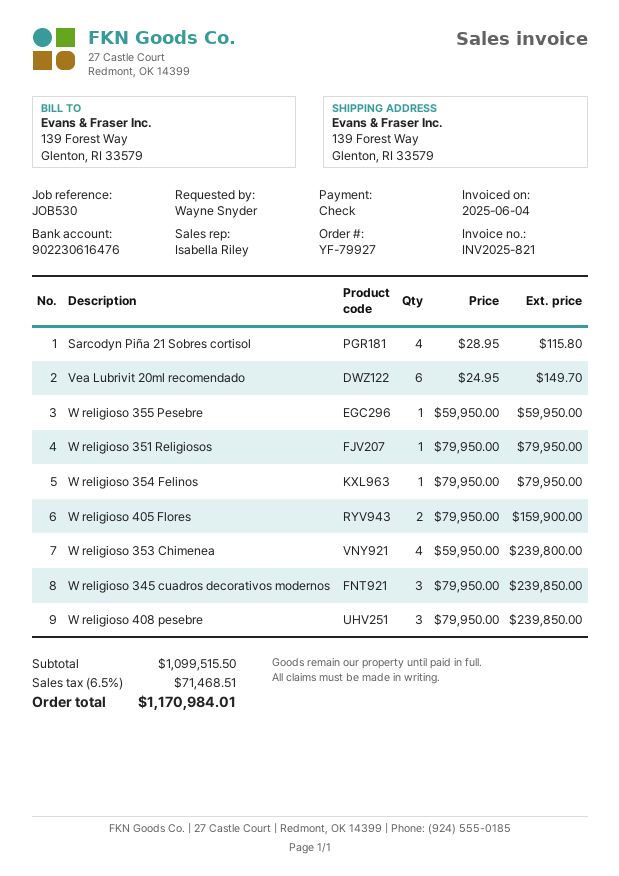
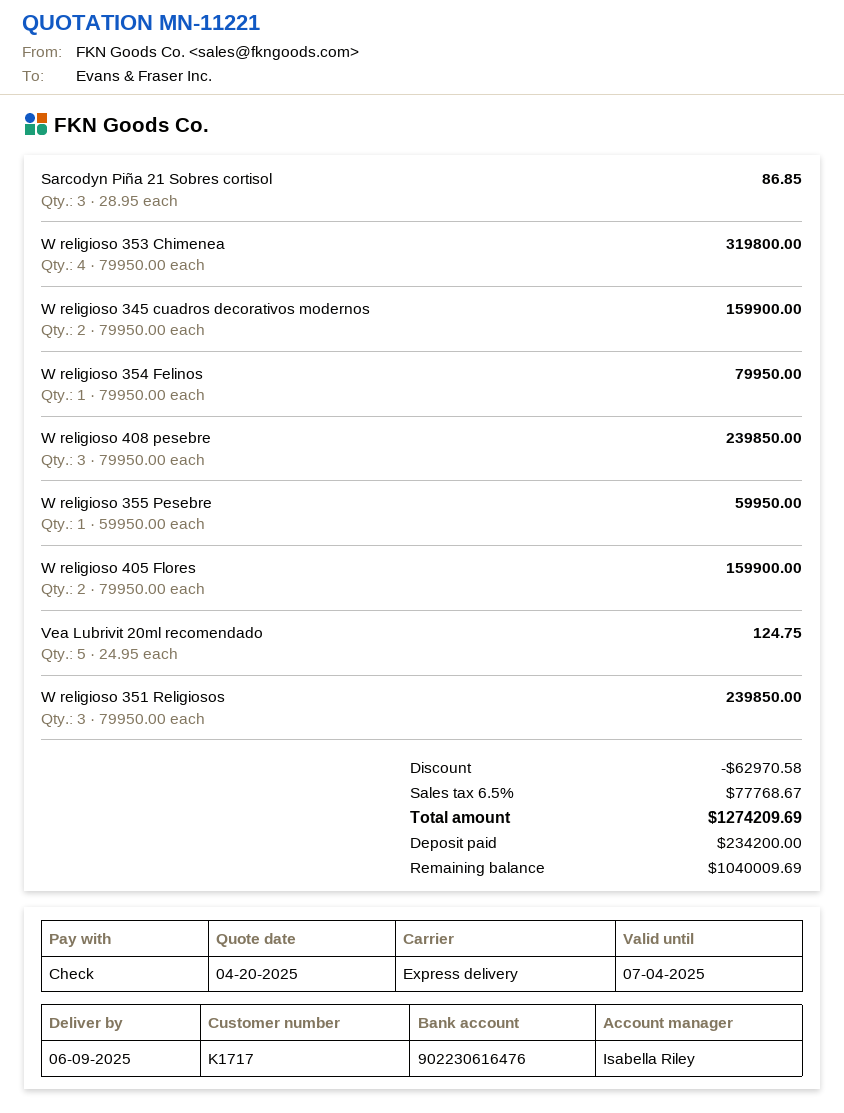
Sarcodyn Piña 21 Sobres cortisol: 4 x 28.95 = 115.80 -> 3 x 28.95 = 86.85
Vea Lubrivit 20ml recomendado: 6 x 24.95 = 149.70 -> 5 x 24.95 = 124.75
W religioso 351 Religiosos: 1 x 79950.00 = 79950.00 -> 3 x 79950.00 = 239850.00
W religioso 353 Chimenea: 4 x 59950.00 = 239800.00 -> 4 x 79950.00 = 319800.00
W religioso 345 cuadros decorativos modernos: 3 x 79950.00 = 239850.00 -> 2 x 79950.00 = 159900.00
discount: none -> 62970.58
tax: 6.5% = 71468.51 -> 6.5% = 77768.67
total: 1170984.01 -> 1274209.69

